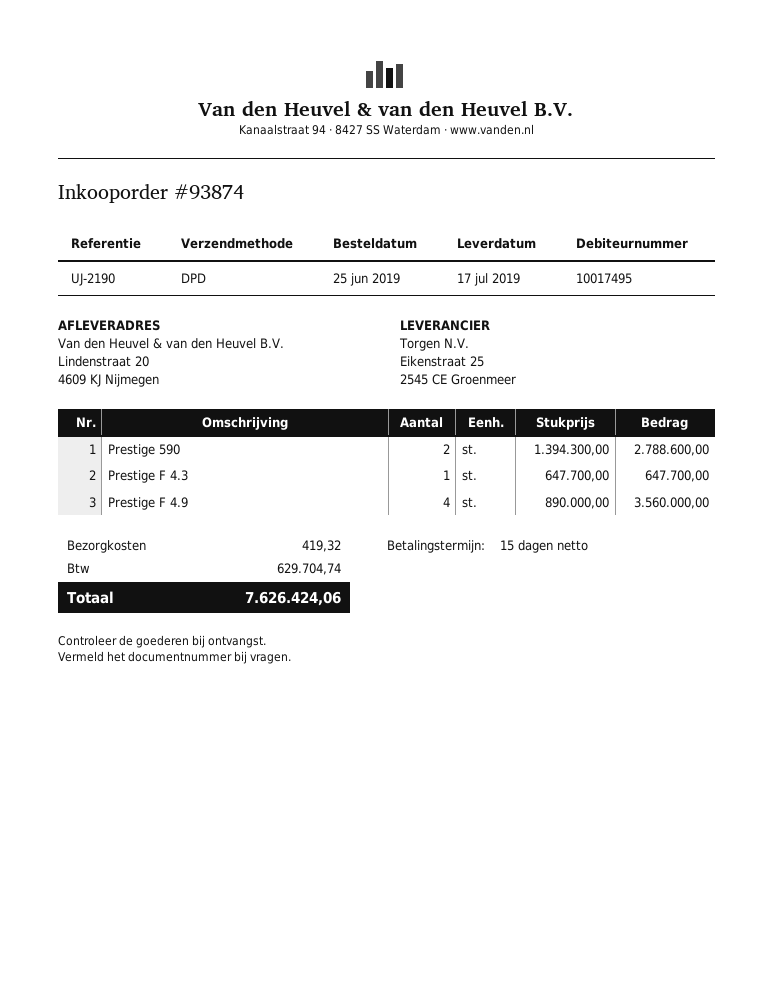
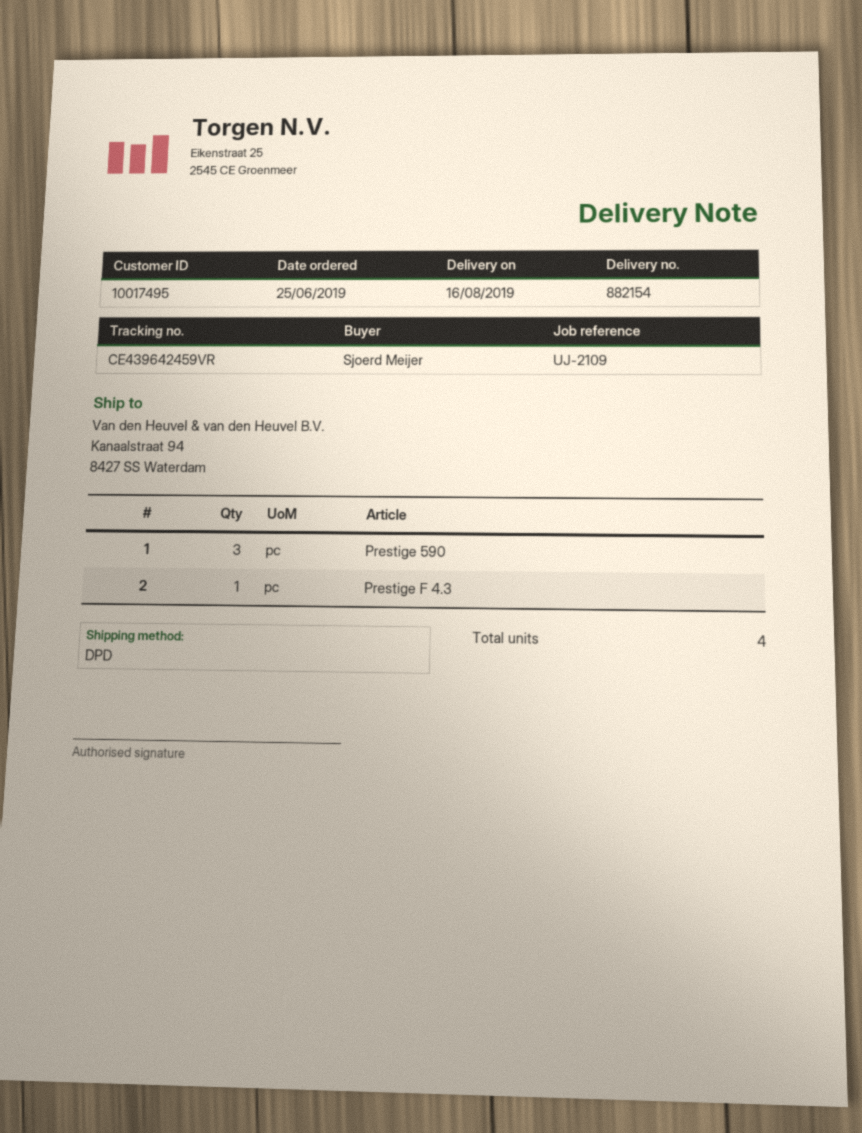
delivery date: 2019-07-17 -> 2019-08-16
reference: UJ-2190 -> UJ-2109
ship to: Lindenstraat 20, 4609 KJ Nijmegen -> Kanaalstraat 94, 8427 SS Waterdam
Prestige 590: 2 -> 3
Prestige F 4.9: 4 -> none

